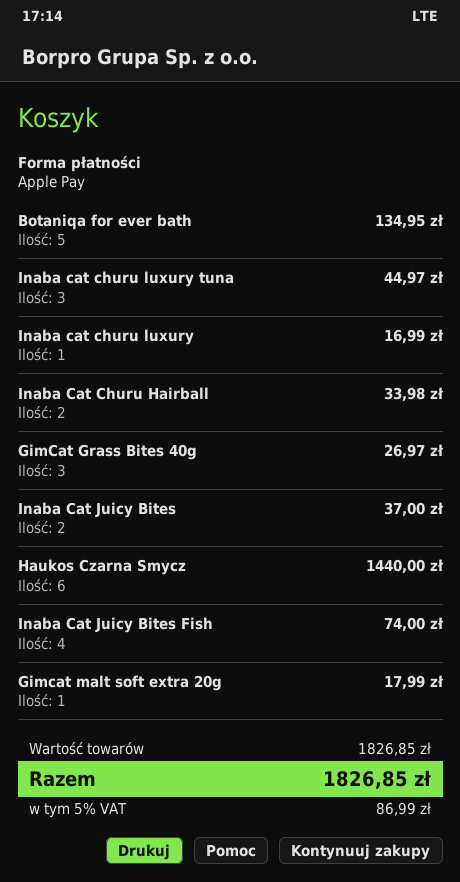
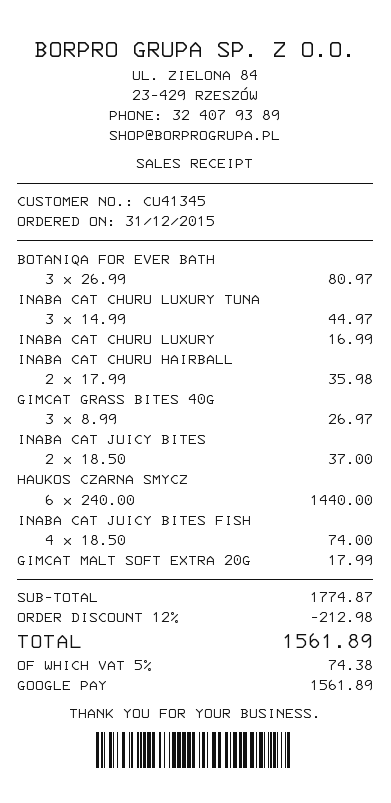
payment method: Apple Pay -> Google Pay
Botaniqa for ever bath: 5 for 134.95 -> 3 for 80.97
Inaba Cat Churu Hairball: 2 for 33.98 -> 2 for 35.98
subtotal: 1826.85 -> 1774.87
discount: none -> 12% = 212.98
tax: 5% = 86.99 -> 5% = 74.38
total: 1826.85 -> 1561.89

